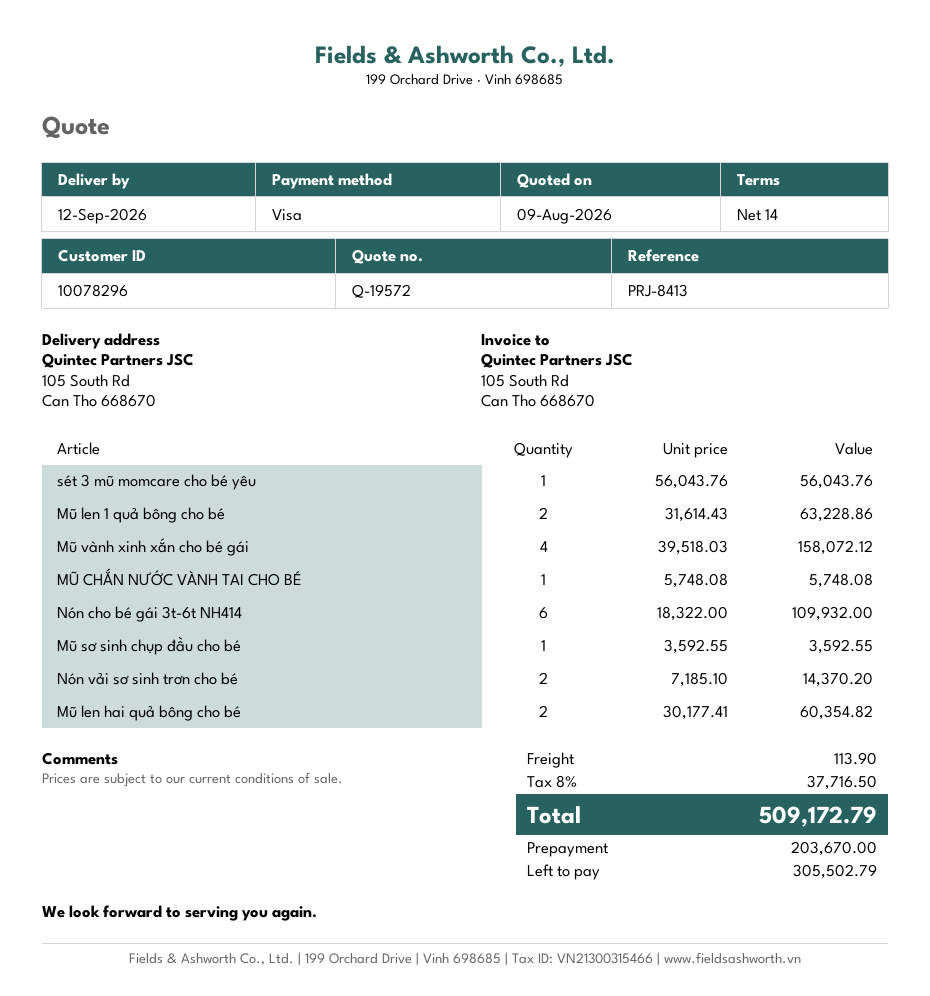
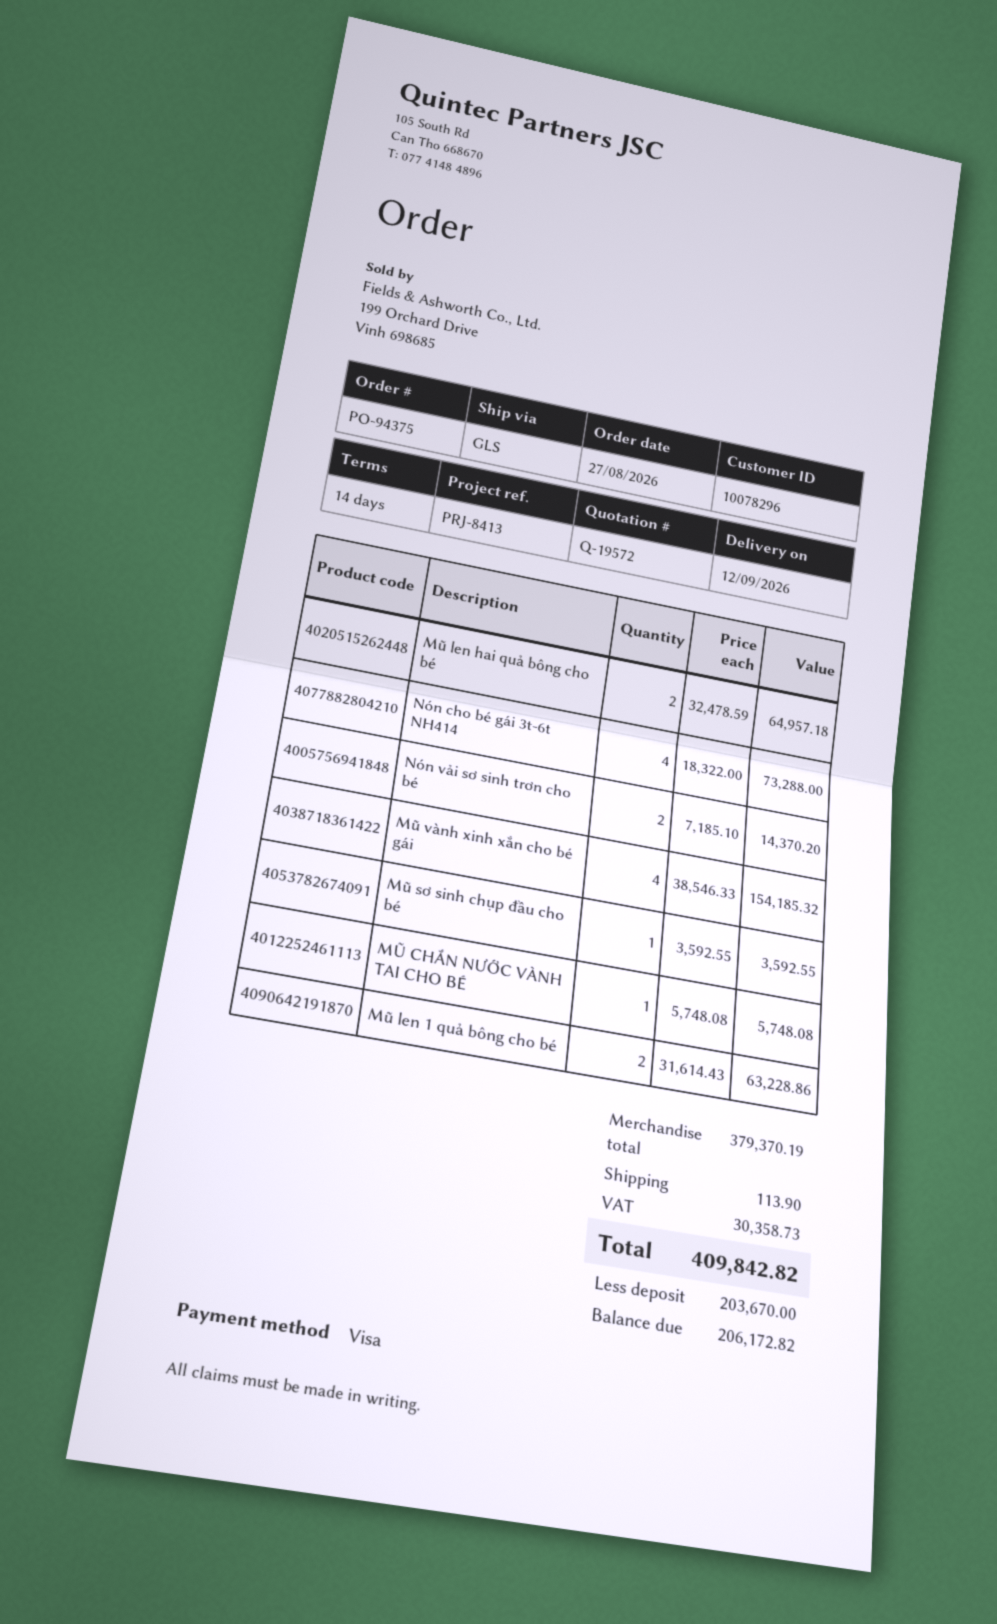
sét 3 mũ momcare cho bé yêu: 1 x 56043.76 = 56043.76 -> none
Mũ vành xinh xắn cho bé gái: 4 x 39518.03 = 158072.12 -> 4 x 38546.33 = 154185.32
Nón cho bé gái 3t-6t NH414: 6 x 18322.00 = 109932.00 -> 4 x 18322.00 = 73288.00
Mũ len hai quả bông cho bé: 2 x 30177.41 = 60354.82 -> 2 x 32478.59 = 64957.18
tax: 37716.50 -> 30358.73
total: 509172.79 -> 409842.82
balance: 305502.79 -> 206172.82

